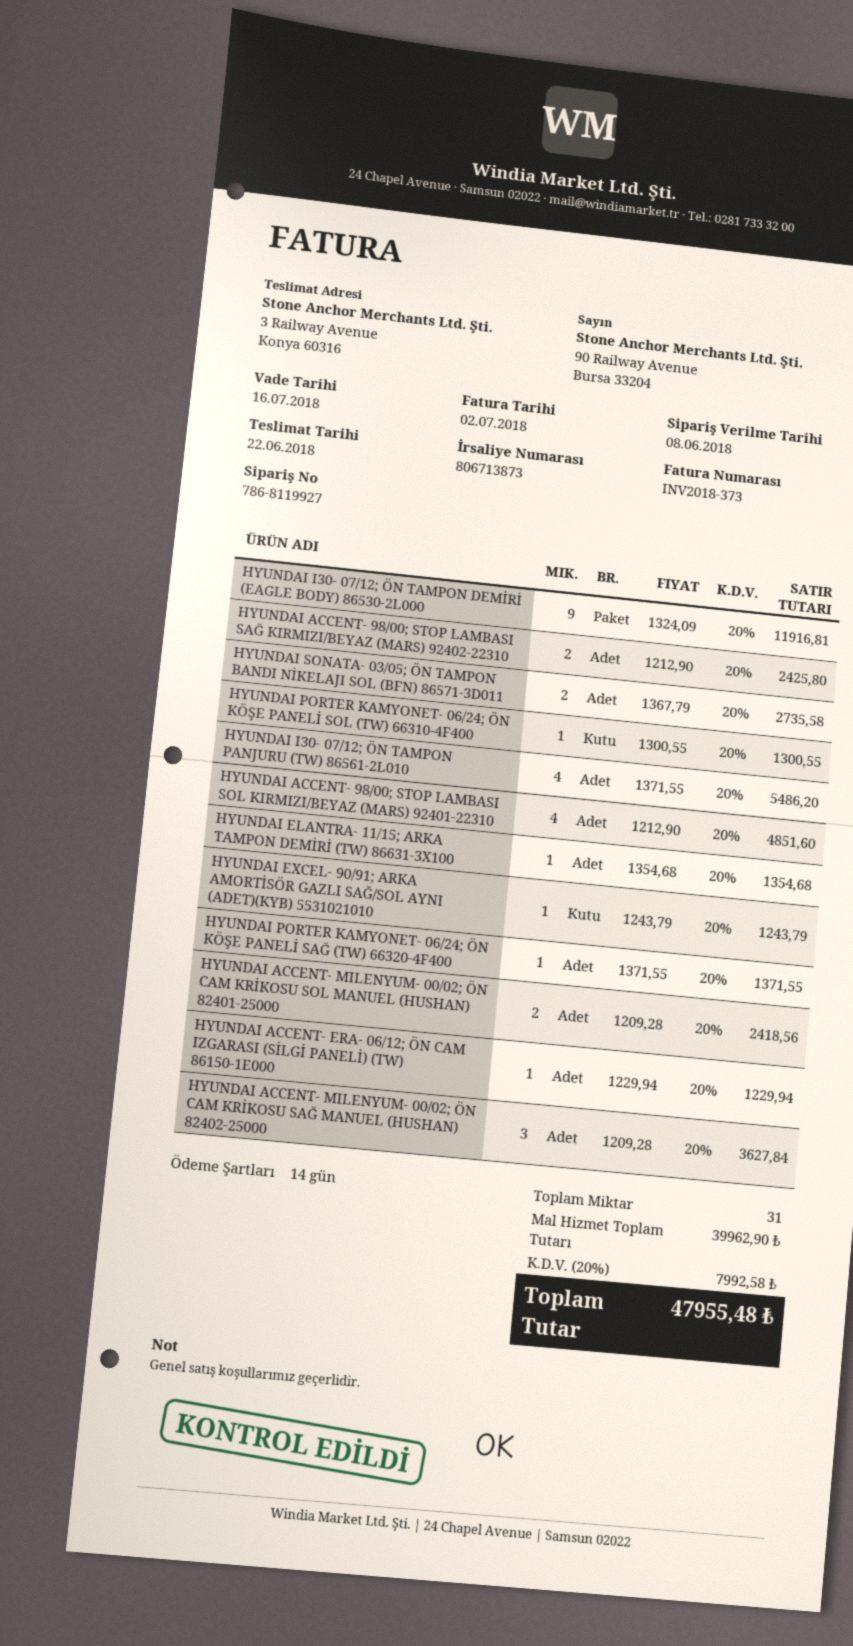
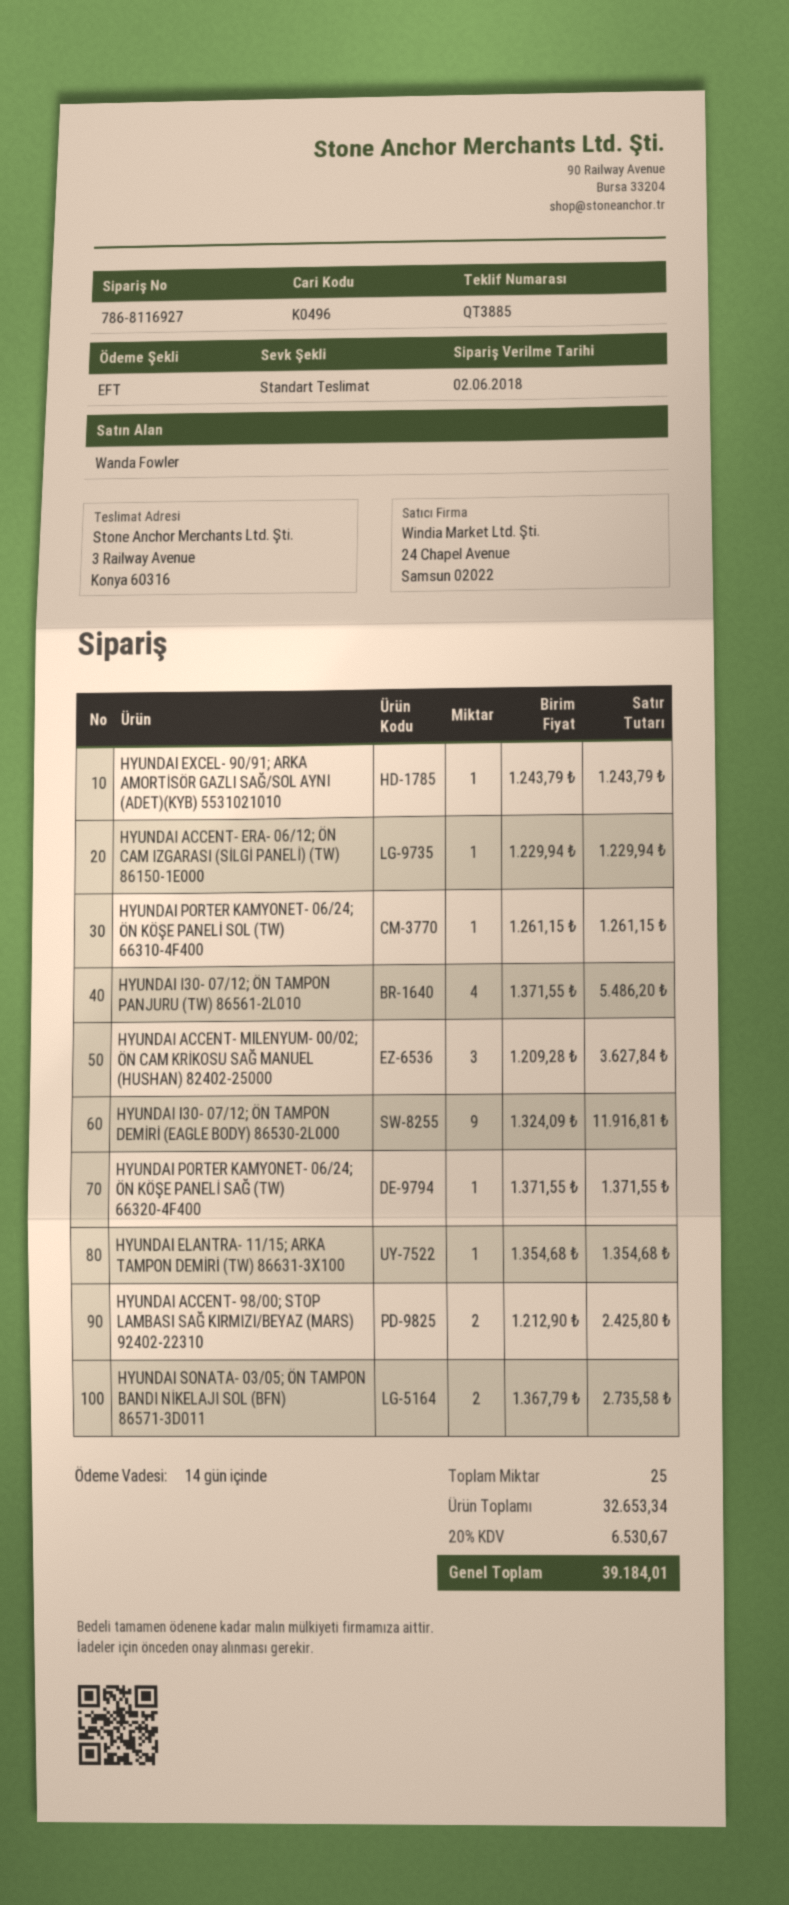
order number: 786-8119927 -> 786-8116927
order date: 2018-06-08 -> 2018-06-02
HYUNDAI PORTER KAMYONET- 06/24; ÖN KÖŞE PANELİ SOL (TW) 66310-4F400: 1 x 1300.55 = 1300.55 -> 1 x 1261.15 = 1261.15
HYUNDAI ACCENT- 98/00; STOP LAMBASI SOL KIRMIZI/BEYAZ (MARS) 92401-22310: 4 x 1212.90 = 4851.60 -> none
HYUNDAI ACCENT- MILENYUM- 00/02; ÖN CAM KRİKOSU SOL MANUEL (HUSHAN) 82401-25000: 2 x 1209.28 = 2418.56 -> none
total quantity: 31 -> 25
subtotal: 39962.90 -> 32653.34
tax: 20% = 7992.58 -> 20% = 6530.67
total: 47955.48 -> 39184.01

